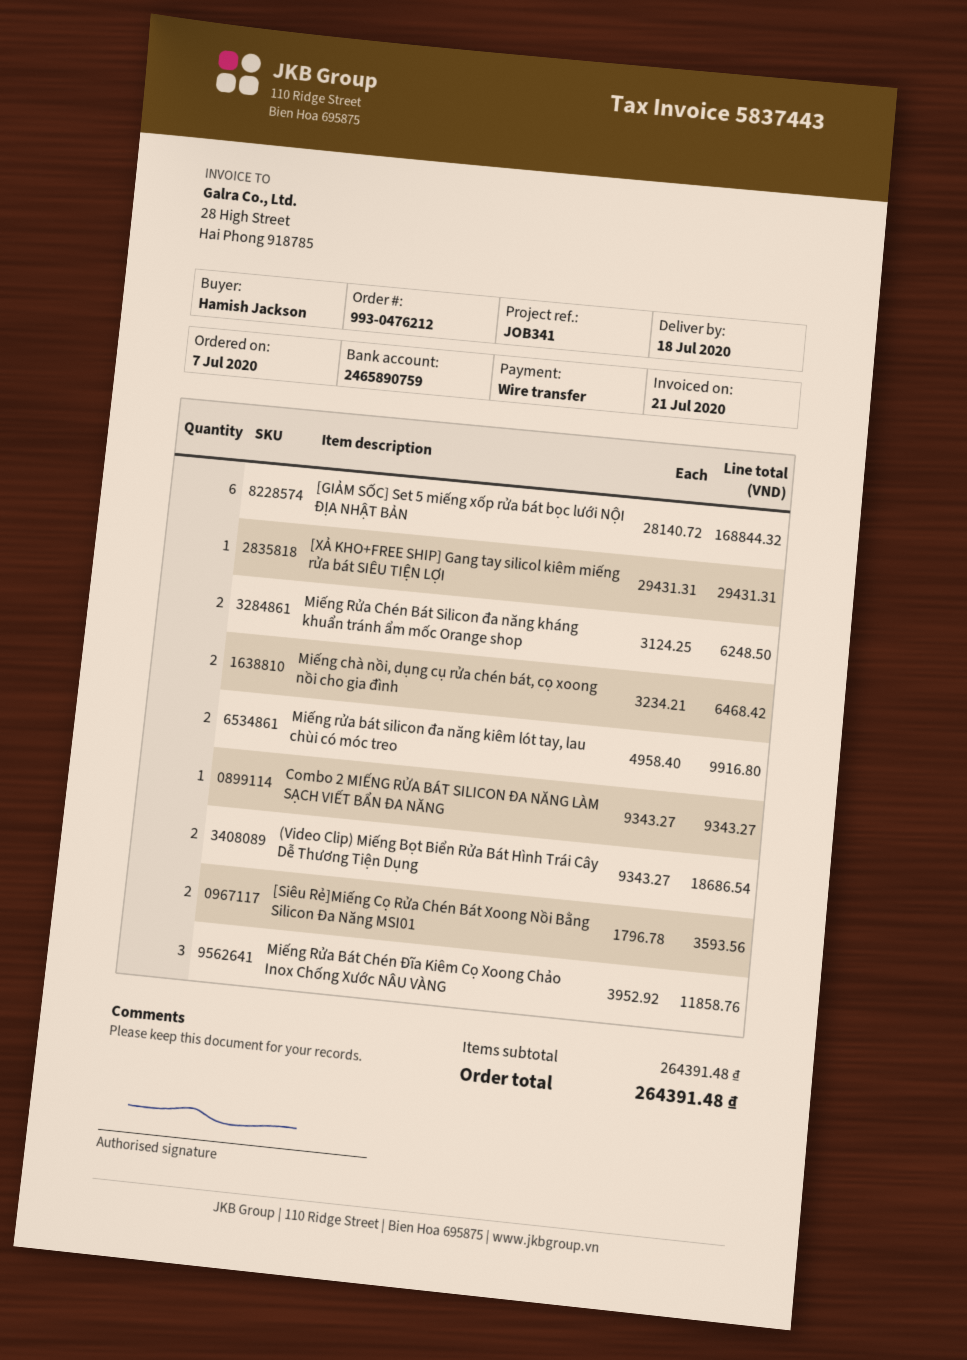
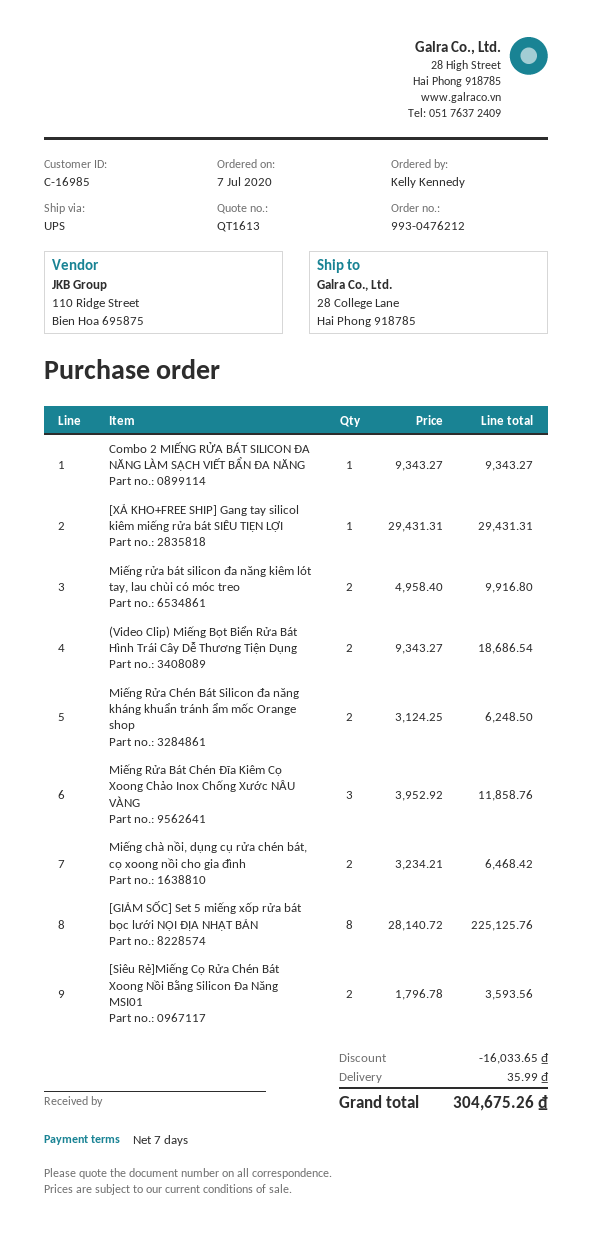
ordered by: Hamish Jackson -> Kelly Kennedy
[GIẢM SỐC] Set 5 miếng xốp rửa bát bọc lưới NỘI ĐỊA NHẬT BẢN: 6 x 28140.72 = 168844.32 -> 8 x 28140.72 = 225125.76
discount: none -> 16033.65
shipping: none -> 35.99
total: 264391.48 -> 304675.26

